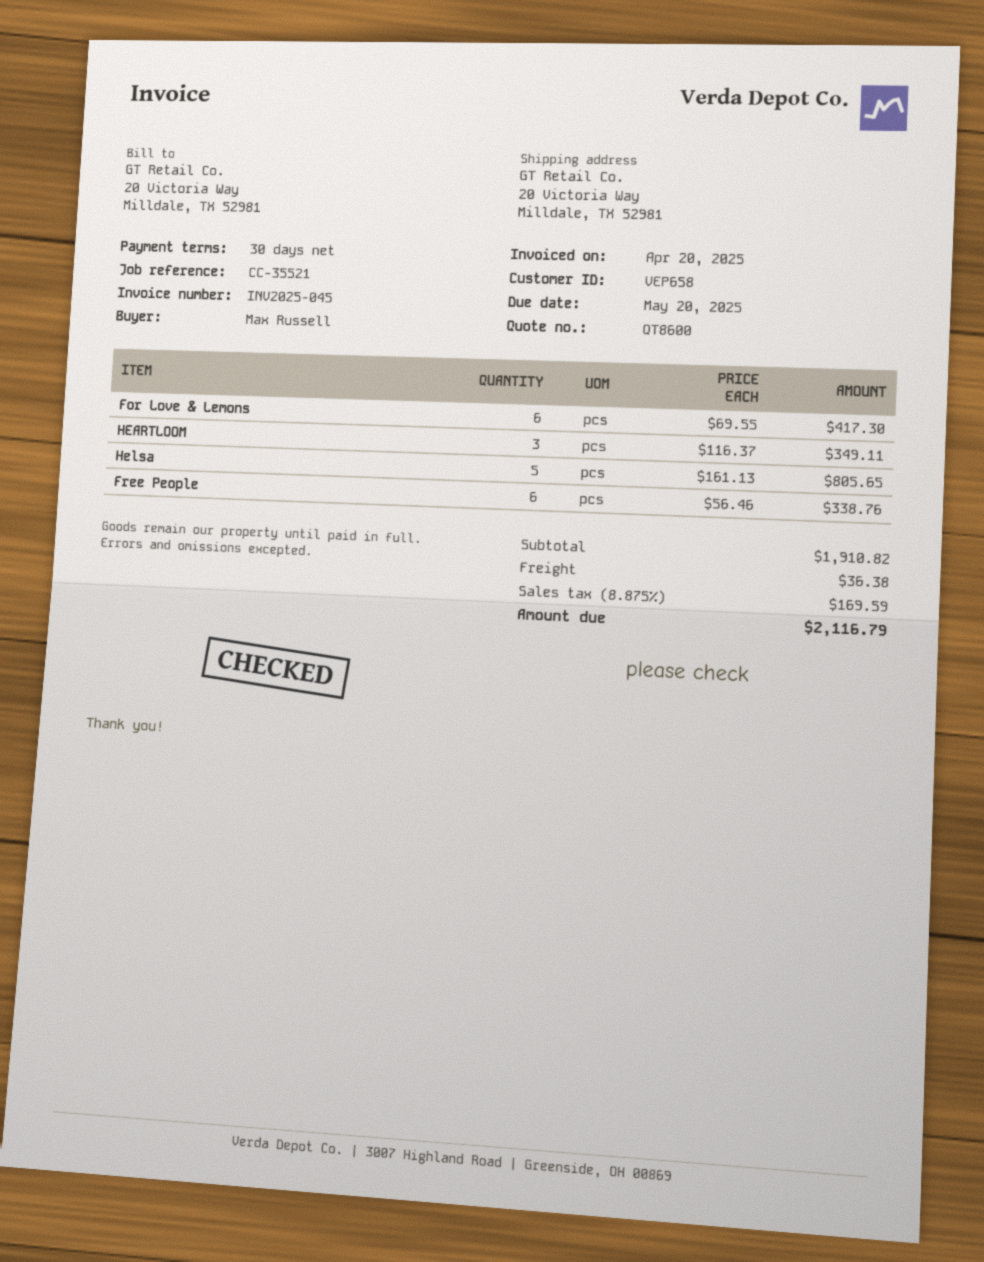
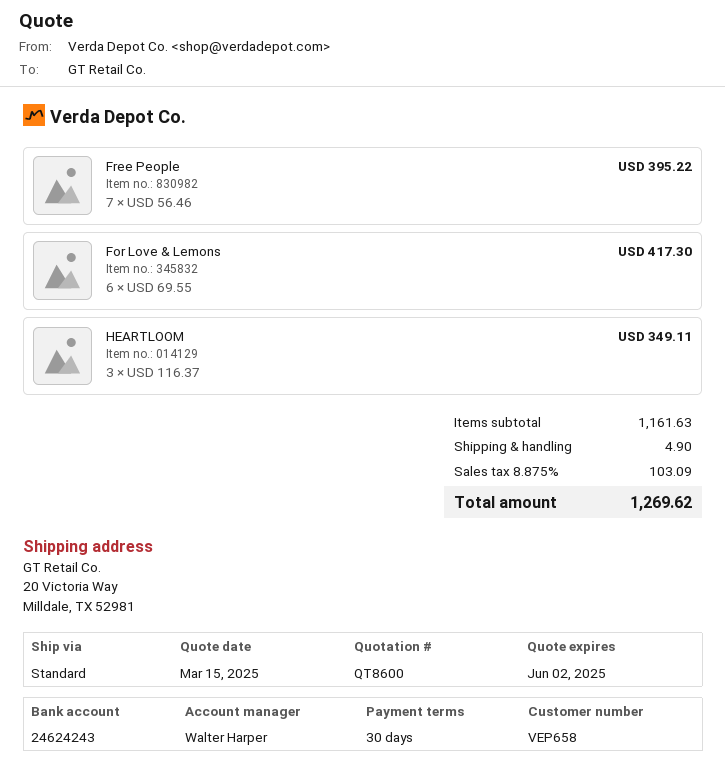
Helsa: 5 x 161.13 = 805.65 -> none
Free People: 6 x 56.46 = 338.76 -> 7 x 56.46 = 395.22
subtotal: 1910.82 -> 1161.63
shipping: 36.38 -> 4.90
tax: 8.875% = 169.59 -> 8.875% = 103.09
total: 2116.79 -> 1269.62

